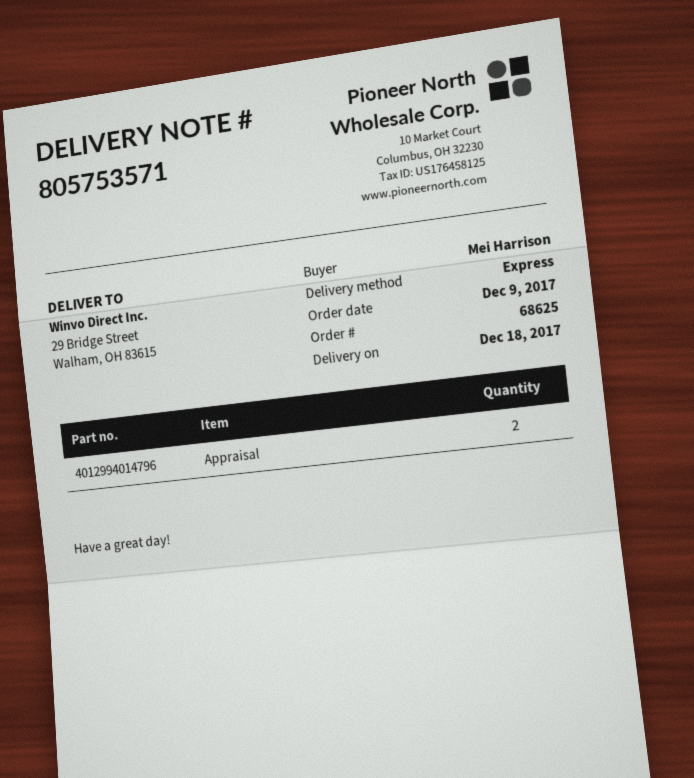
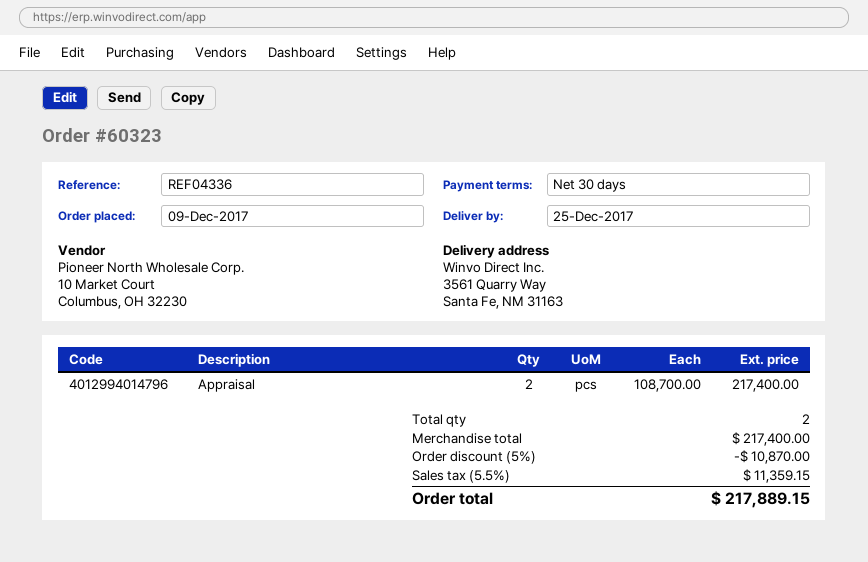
order number: 68625 -> 60323
delivery date: 2017-12-18 -> 2017-12-25
ship to: 29 Bridge Street, Walham, OH 83615 -> 3561 Quarry Way, Santa Fe, NM 31163

